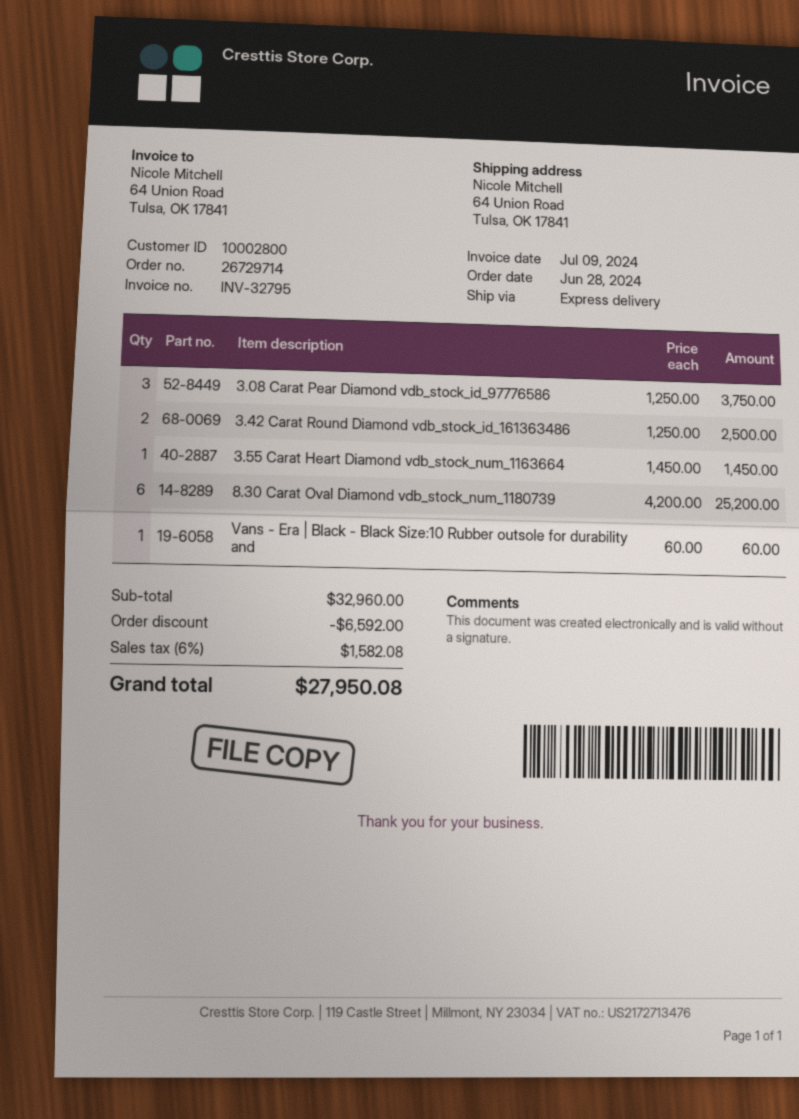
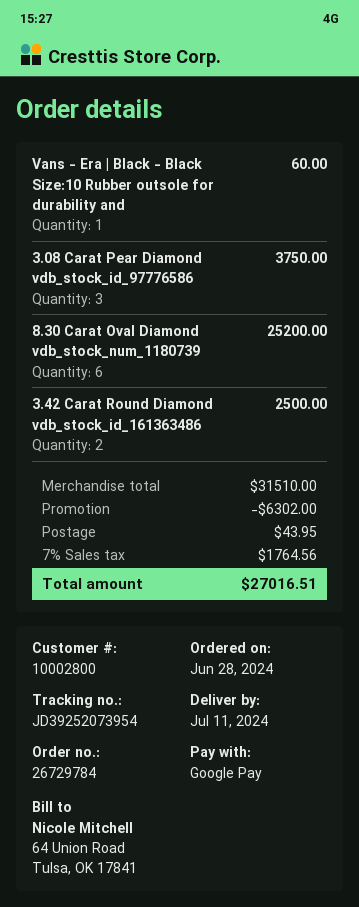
order number: 26729714 -> 26729784
3.55 Carat Heart Diamond vdb_stock_num_1163664: 1 for 1450.00 -> none
subtotal: 32960.00 -> 31510.00
discount: 6592.00 -> 6302.00
shipping: none -> 43.95
tax: 6% = 1582.08 -> 7% = 1764.56
total: 27950.08 -> 27016.51

